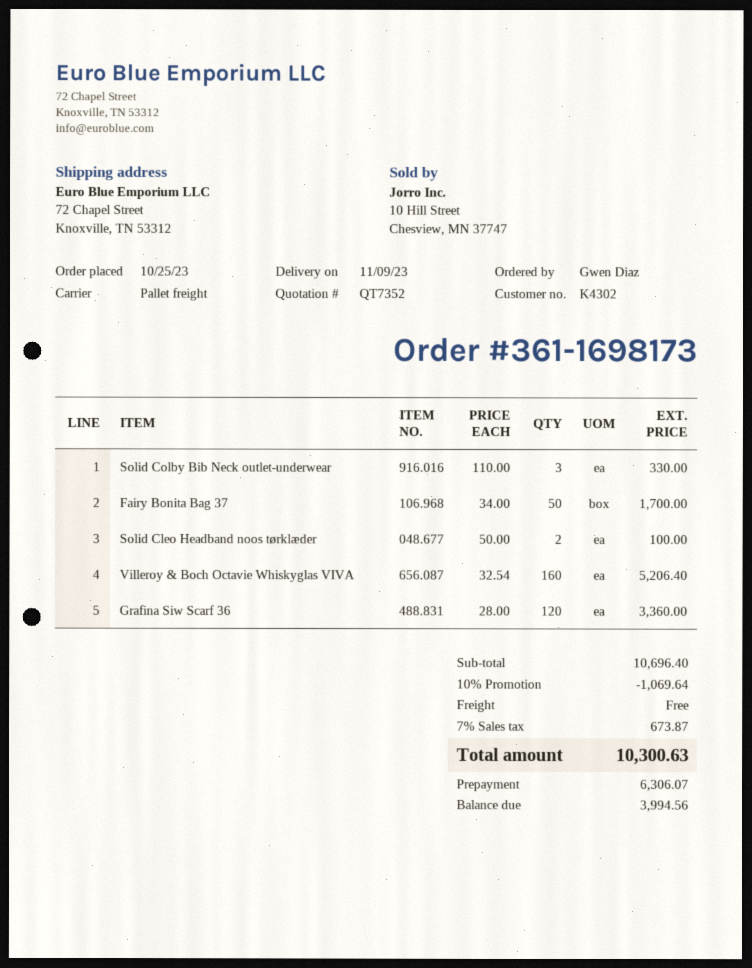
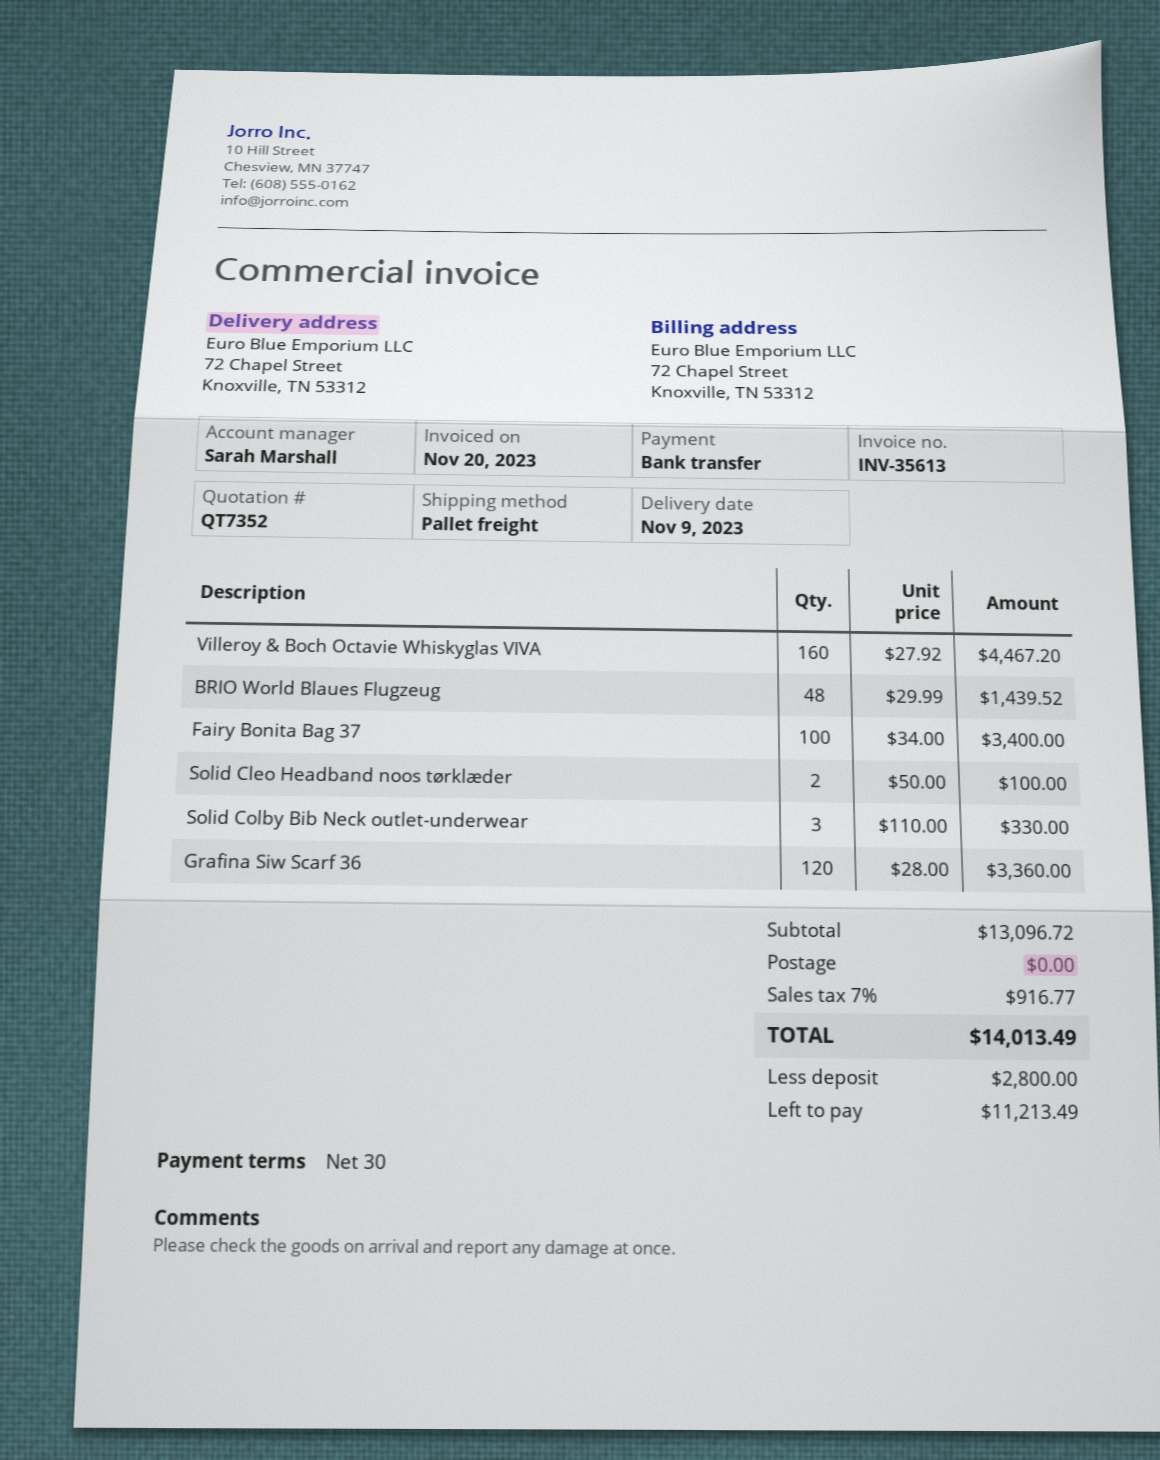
Fairy Bonita Bag 37: 50 x 34.00 = 1700.00 -> 100 x 34.00 = 3400.00
Villeroy & Boch Octavie Whiskyglas VIVA: 160 x 32.54 = 5206.40 -> 160 x 27.92 = 4467.20
BRIO World Blaues Flugzeug: none -> 48 x 29.99 = 1439.52
subtotal: 10696.40 -> 13096.72
discount: 10% = 1069.64 -> none
tax: 7% = 673.87 -> 7% = 916.77
total: 10300.63 -> 14013.49
deposit: 6306.07 -> 2800.00
balance: 3994.56 -> 11213.49

